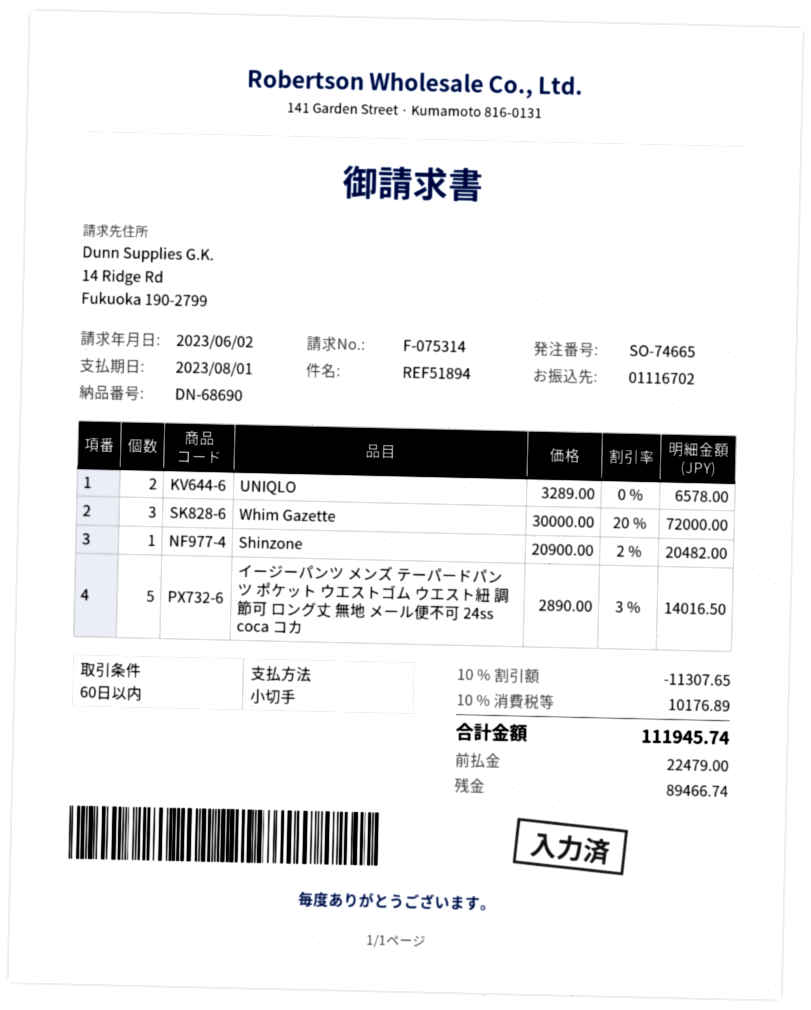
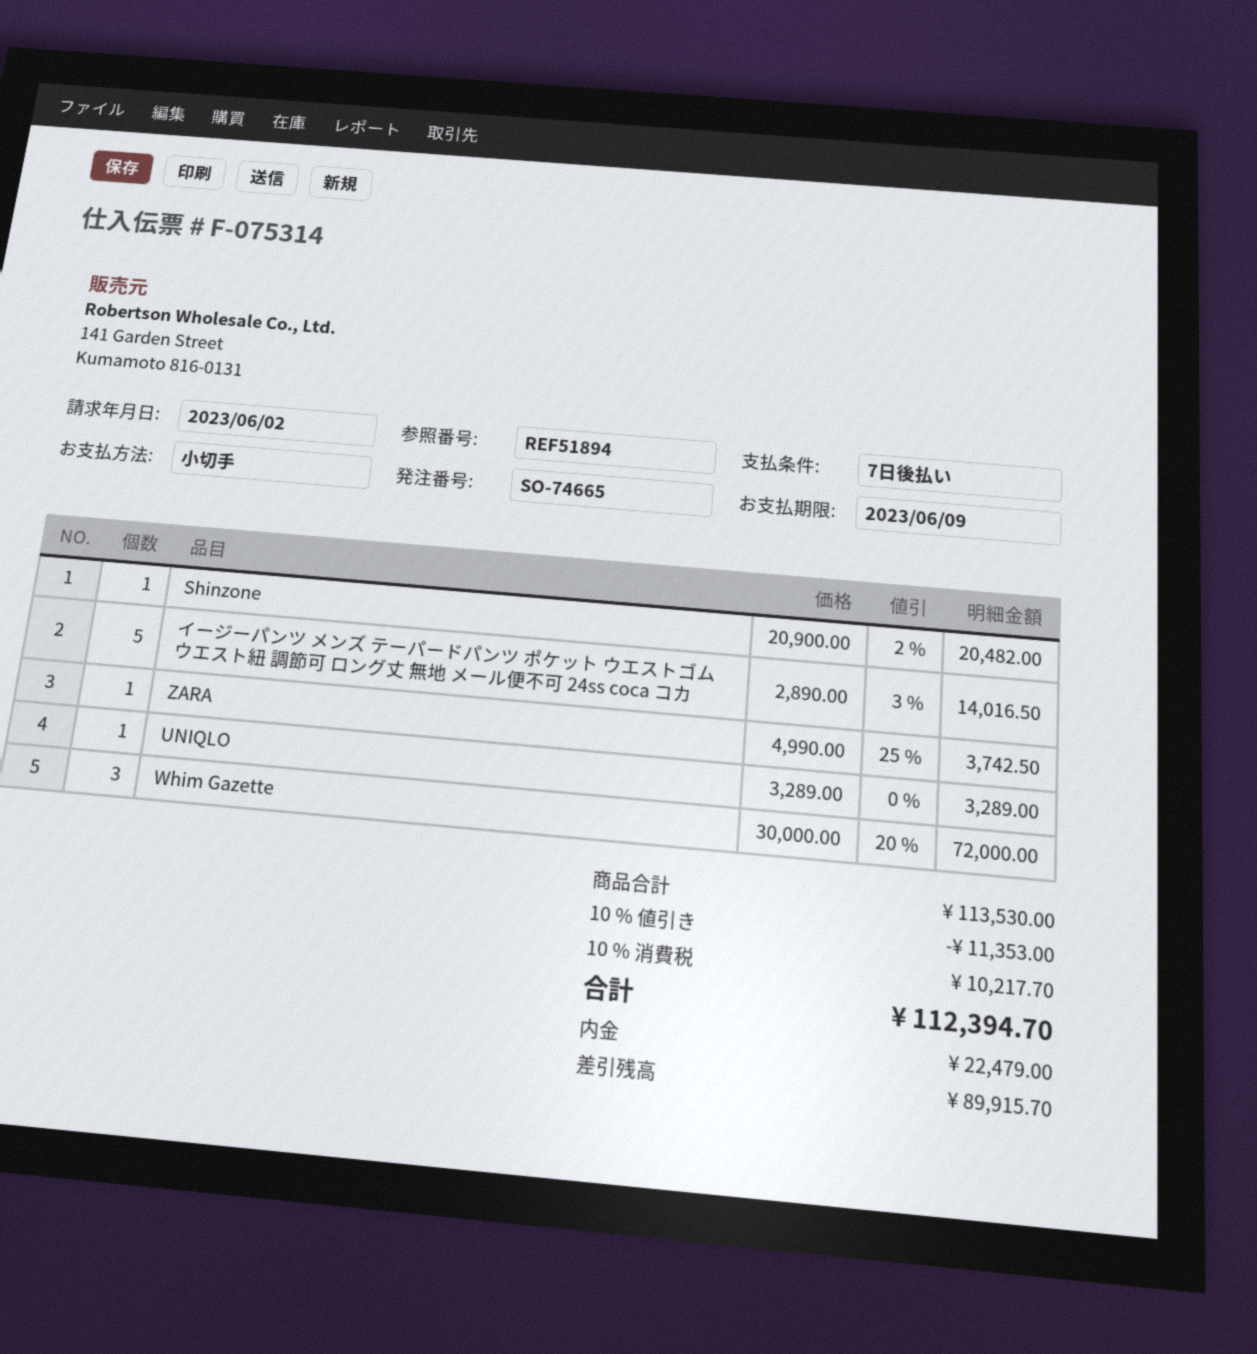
payment terms: 60 days -> 7 days
due date: 2023-08-01 -> 2023-06-09
UNIQLO: 2 x 3289.00 = 6578.00 -> 1 x 3289.00 = 3289.00
ZARA: none -> 1 x 4990.00 - 25% = 3742.50
discount: 10% = 11307.65 -> 10% = 11353.00
tax: 10% = 10176.89 -> 10% = 10217.70
total: 111945.74 -> 112394.70
balance: 89466.74 -> 89915.70

